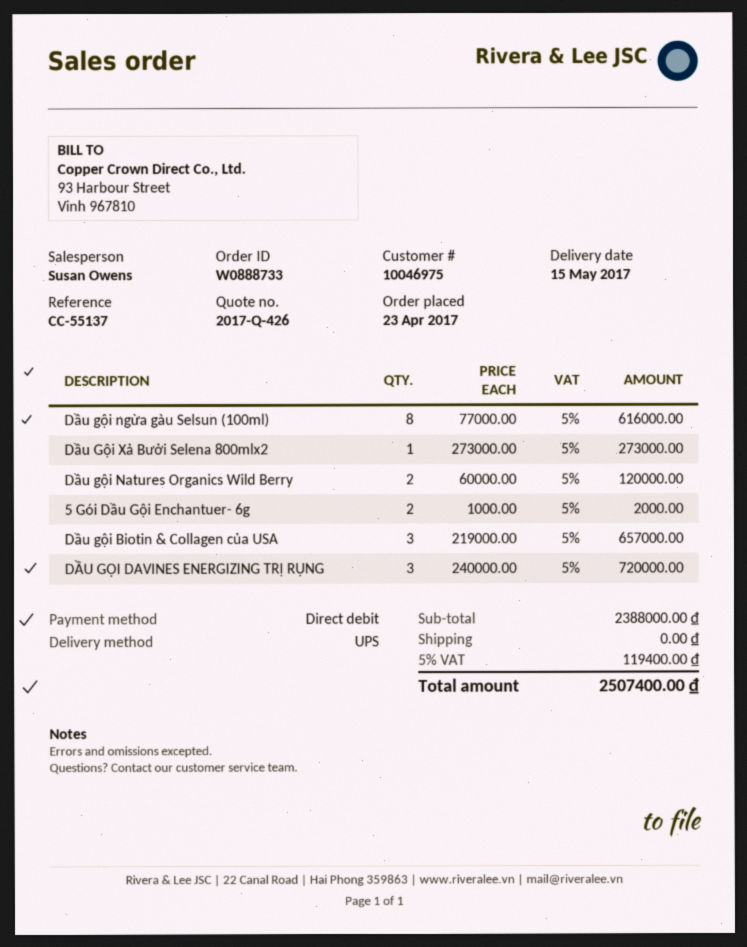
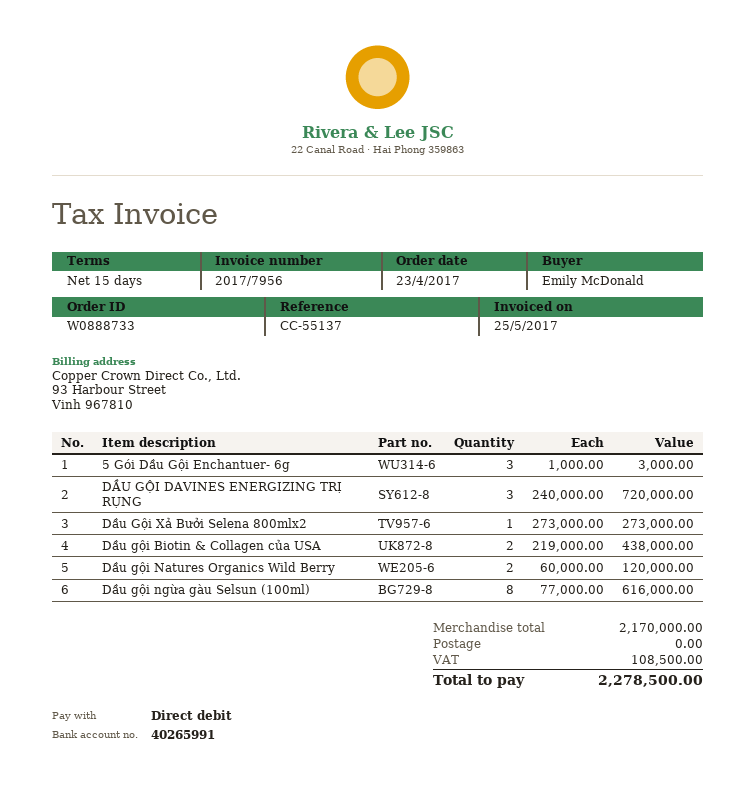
5 Gói Dầu Gội Enchantuer- 6g: 2 x 1000.00 = 2000.00 -> 3 x 1000.00 = 3000.00
Dầu gội Biotin & Collagen của USA: 3 x 219000.00 = 657000.00 -> 2 x 219000.00 = 438000.00
subtotal: 2388000.00 -> 2170000.00
tax: 119400.00 -> 108500.00
total: 2507400.00 -> 2278500.00

